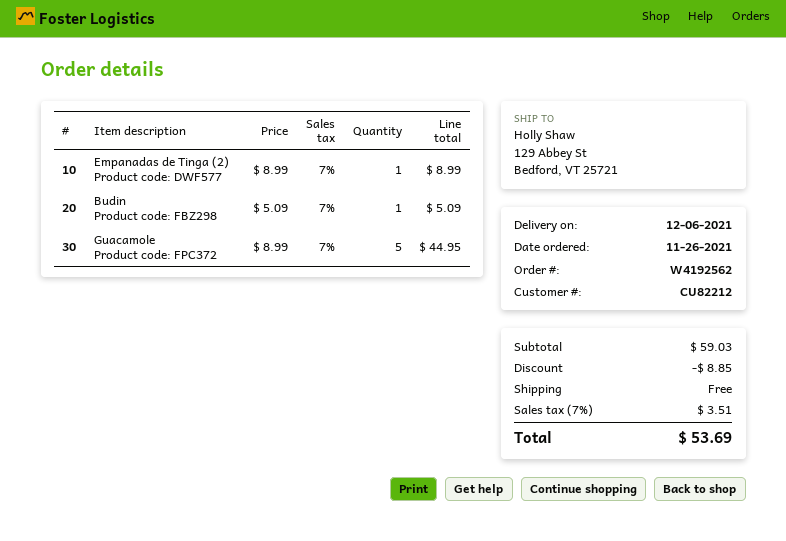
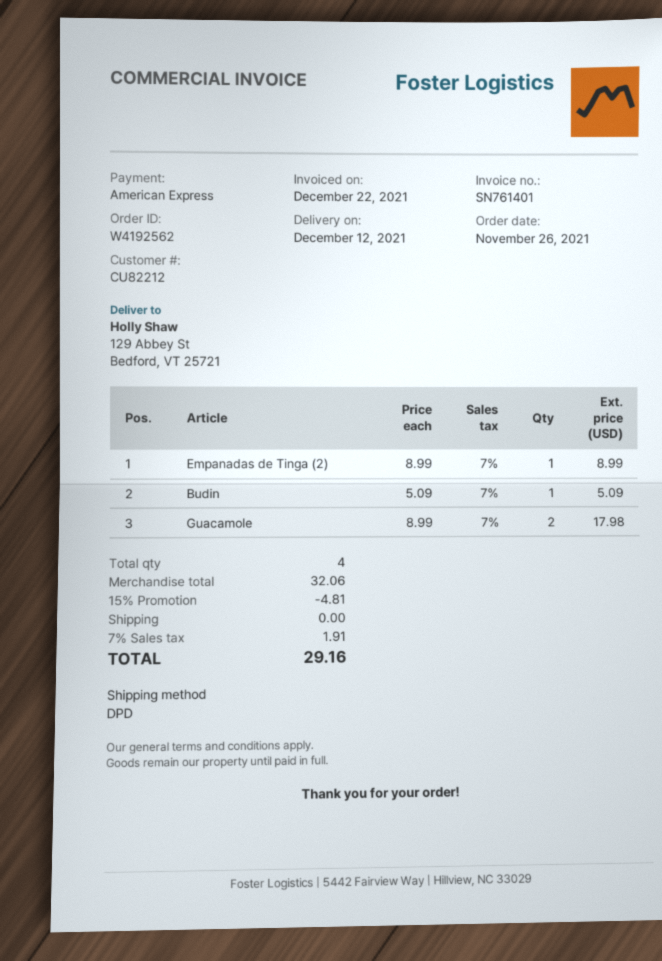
delivery date: 2021-12-06 -> 2021-12-12
Guacamole: 5 x 8.99 = 44.95 -> 2 x 8.99 = 17.98
subtotal: 59.03 -> 32.06
discount: 8.85 -> 4.81
tax: 7% = 3.51 -> 7% = 1.91
total: 53.69 -> 29.16

